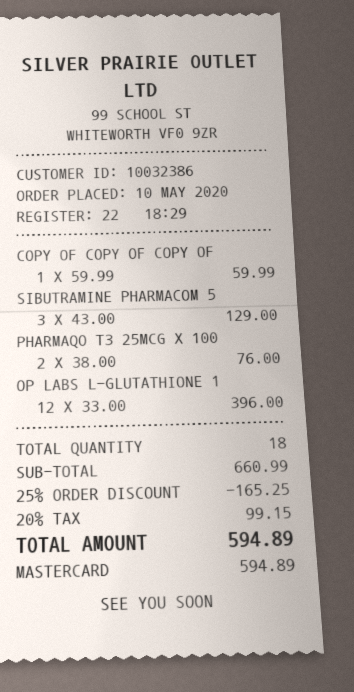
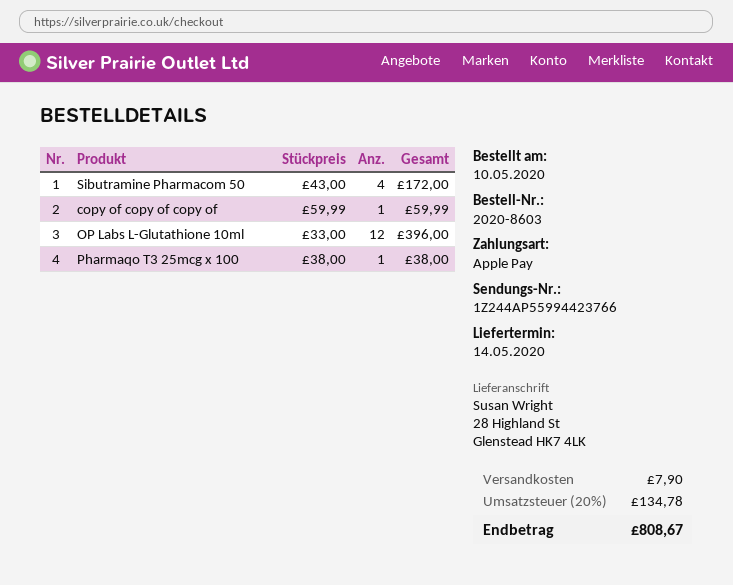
payment method: Mastercard -> Apple Pay
SIBUTRAMINE PHARMACOM 5: 3 x 43.00 = 129.00 -> 4 x 43.00 = 172.00
PHARMAQO T3 25MCG X 100: 2 x 38.00 = 76.00 -> 1 x 38.00 = 38.00
discount: 25% = 165.25 -> none
shipping: none -> 7.90
tax: 20% = 99.15 -> 20% = 134.78
total: 594.89 -> 808.67

